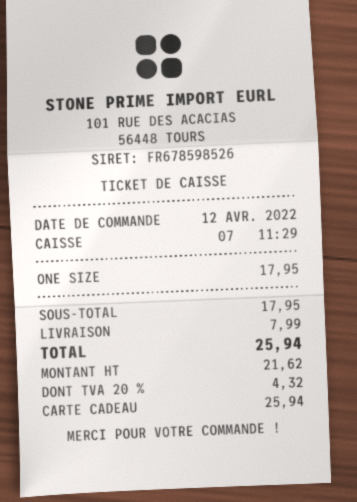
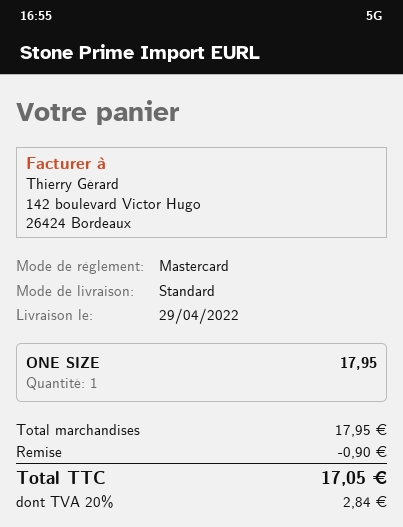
payment method: gift card -> Mastercard
discount: none -> 0.90
shipping: 7.99 -> none
tax: 20% = 4.32 -> 20% = 2.84
total: 25.94 -> 17.05

